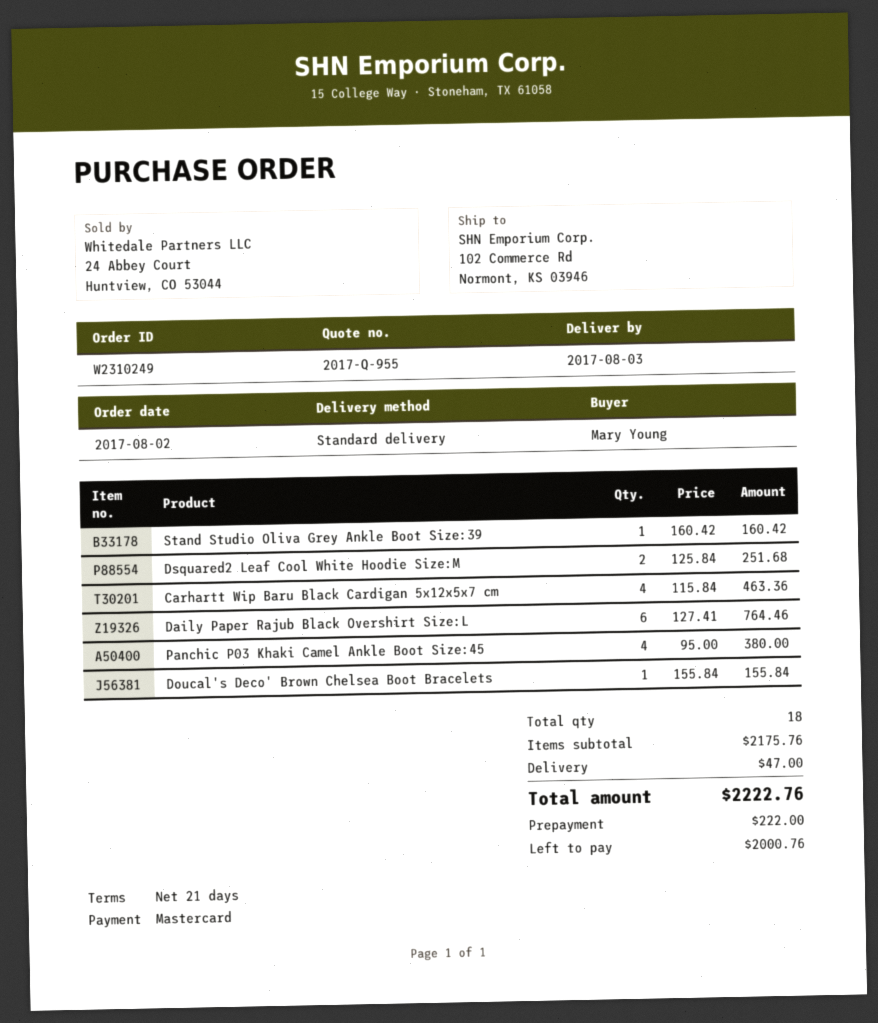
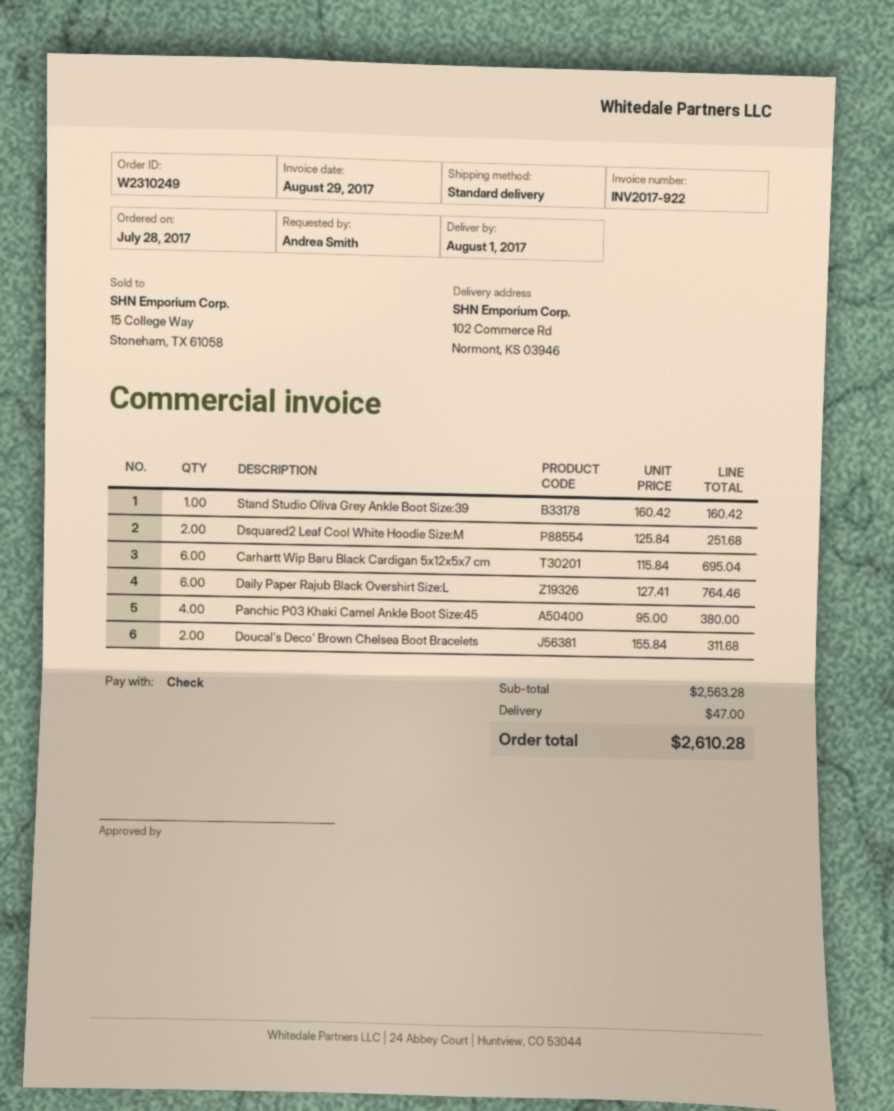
order date: 2017-08-02 -> 2017-07-28
delivery date: 2017-08-03 -> 2017-08-01
ordered by: Mary Young -> Andrea Smith
payment method: Mastercard -> cheque
Carhartt Wip Baru Black Cardigan 5x12x5x7 cm: 4 x 115.84 = 463.36 -> 6 x 115.84 = 695.04
Doucal's Deco' Brown Chelsea Boot Bracelets: 1 x 155.84 = 155.84 -> 2 x 155.84 = 311.68
subtotal: 2175.76 -> 2563.28
total: 2222.76 -> 2610.28

